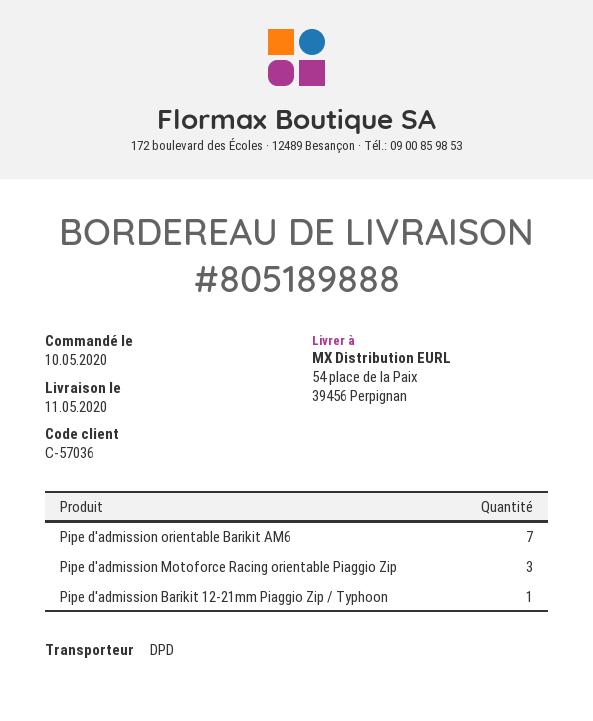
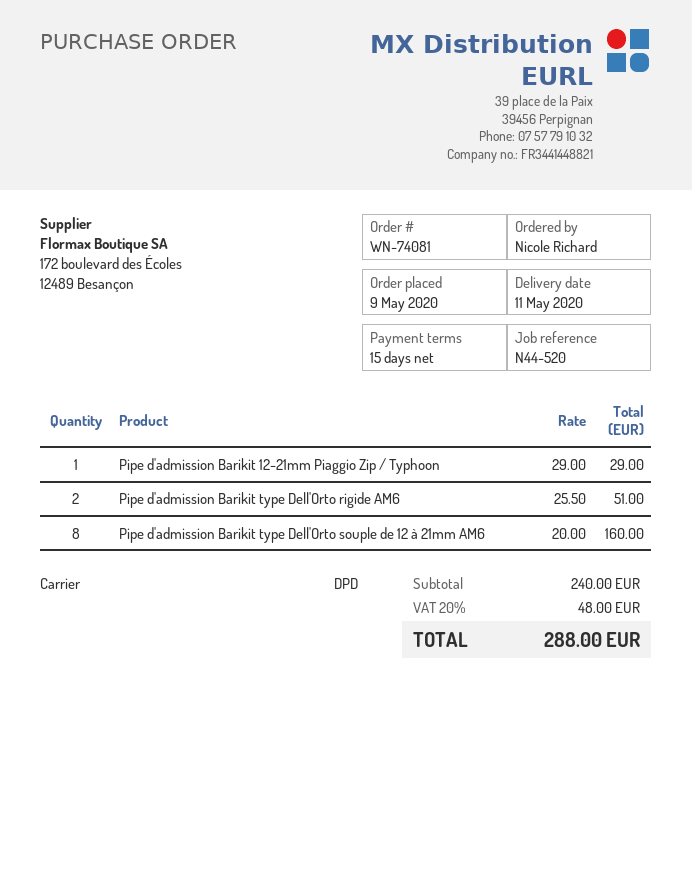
order date: 2020-05-10 -> 2020-05-09
Pipe d'admission orientable Barikit AM6: 7 -> none
Pipe d'admission Motoforce Racing orientable Piaggio Zip: 3 -> none
Pipe d'admission Barikit type Dell'Orto rigide AM6: none -> 2
Pipe d'admission Barikit type Dell'Orto souple de 12 à 21mm AM6: none -> 8

